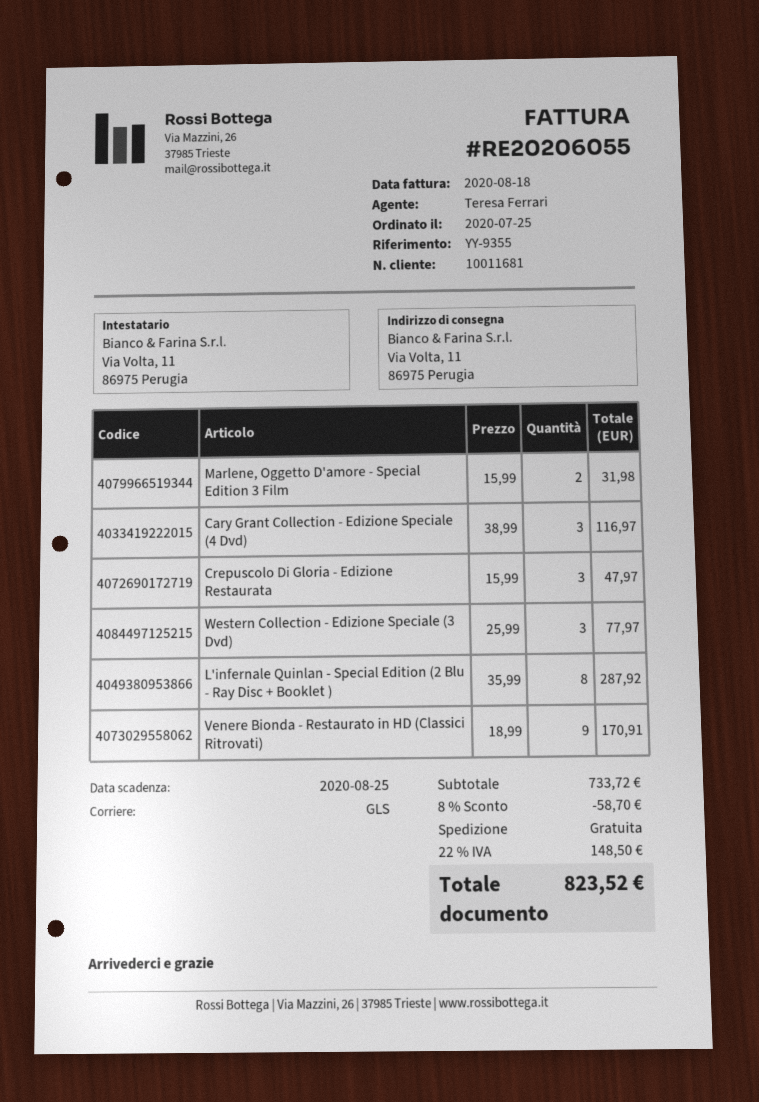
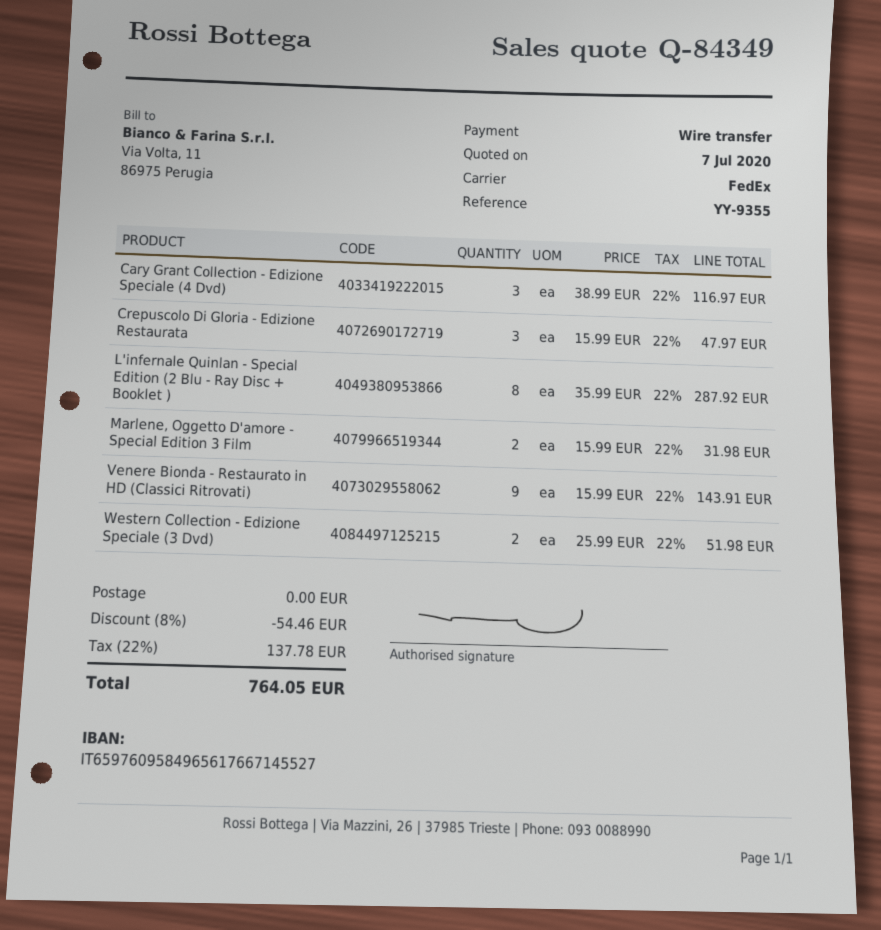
shipping method: GLS -> FedEx
Western Collection - Edizione Speciale (3 Dvd): 3 x 25.99 = 77.97 -> 2 x 25.99 = 51.98
Venere Bionda - Restaurato in HD (Classici Ritrovati): 9 x 18.99 = 170.91 -> 9 x 15.99 = 143.91
discount: 8% = 58.70 -> 8% = 54.46
tax: 22% = 148.50 -> 22% = 137.78
total: 823.52 -> 764.05

